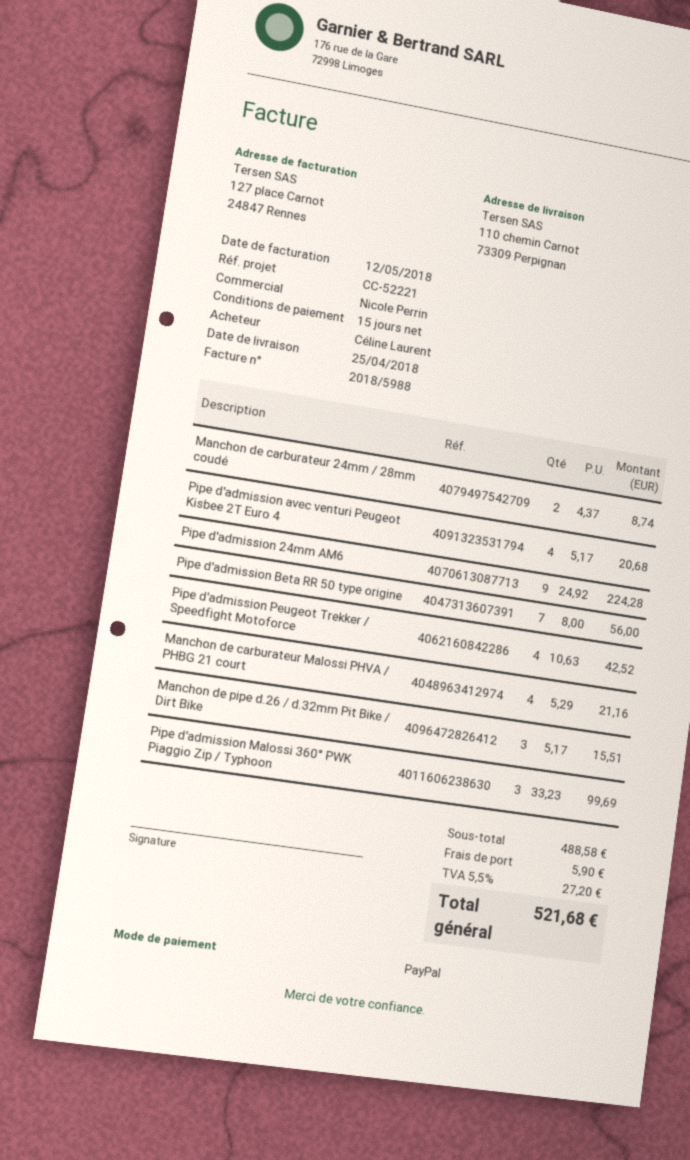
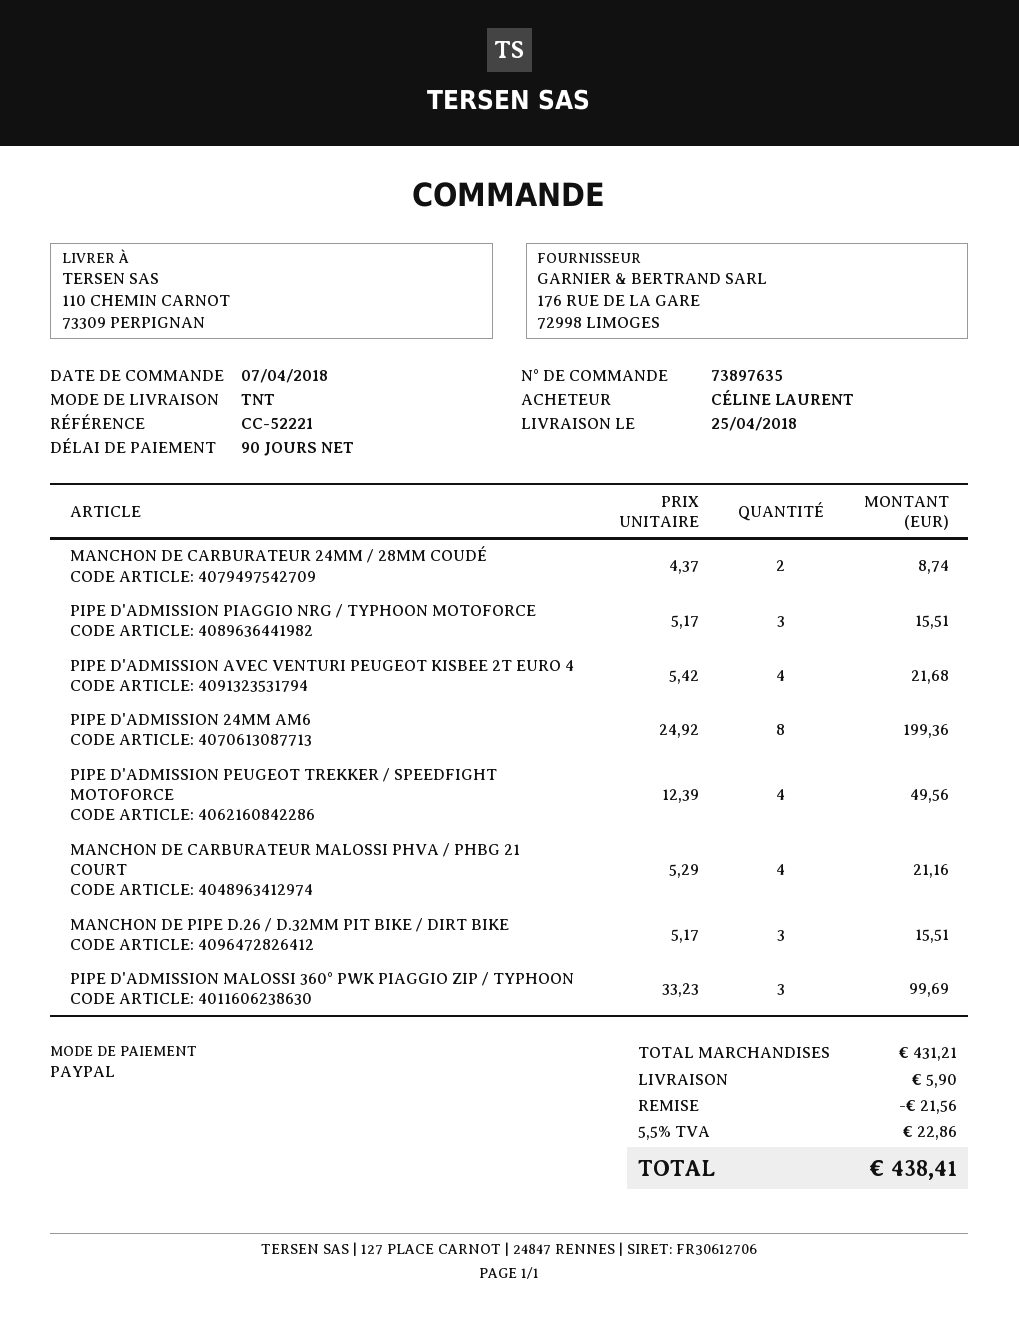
payment terms: 15 days -> 90 days
Pipe d'admission avec venturi Peugeot Kisbee 2T Euro 4: 4 x 5.17 = 20.68 -> 4 x 5.42 = 21.68
Pipe d'admission 24mm AM6: 9 x 24.92 = 224.28 -> 8 x 24.92 = 199.36
Pipe d'admission Beta RR 50 type origine: 7 x 8.00 = 56.00 -> none
Pipe d'admission Peugeot Trekker / Speedfight Motoforce: 4 x 10.63 = 42.52 -> 4 x 12.39 = 49.56
PIPE D'ADMISSION PIAGGIO NRG / TYPHOON MOTOFORCE: none -> 3 x 5.17 = 15.51
subtotal: 488.58 -> 431.21
discount: none -> 21.56
tax: 5.5% = 27.20 -> 5.5% = 22.86
total: 521.68 -> 438.41

